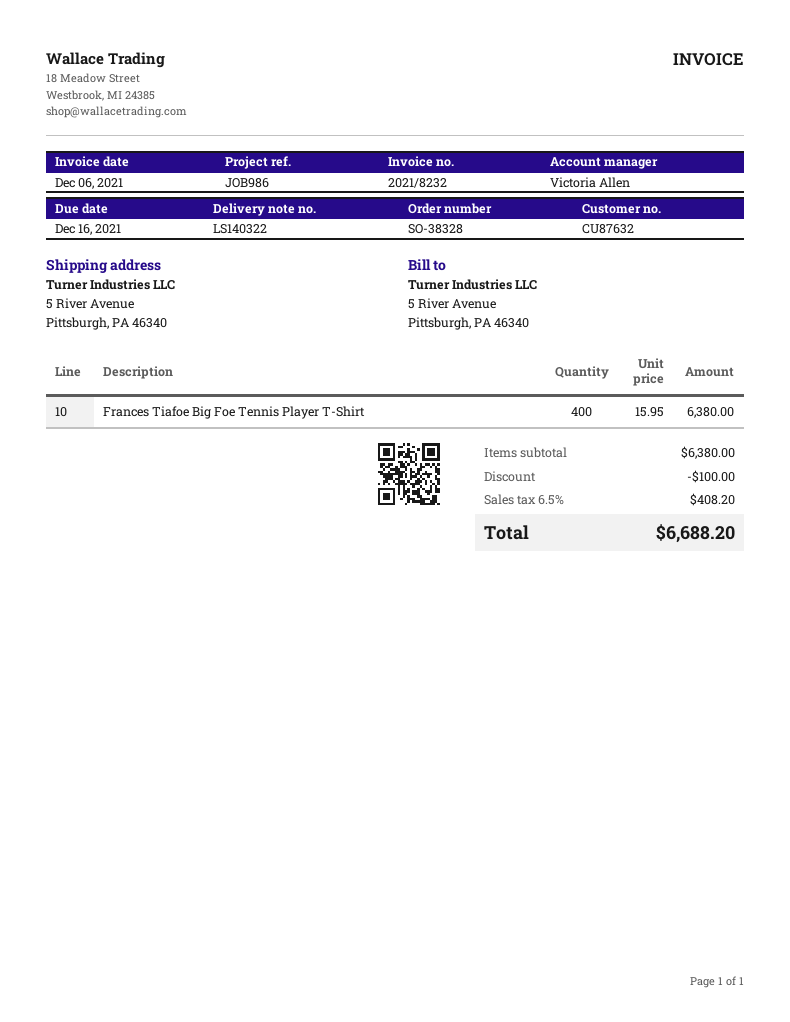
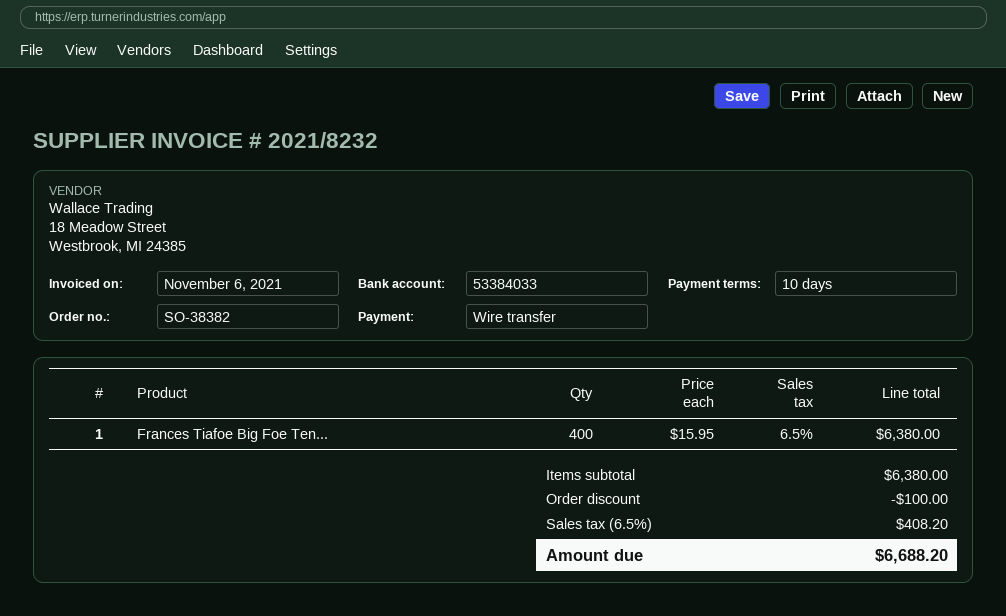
order number: SO-38328 -> SO-38382
invoice date: 2021-12-06 -> 2021-11-06

